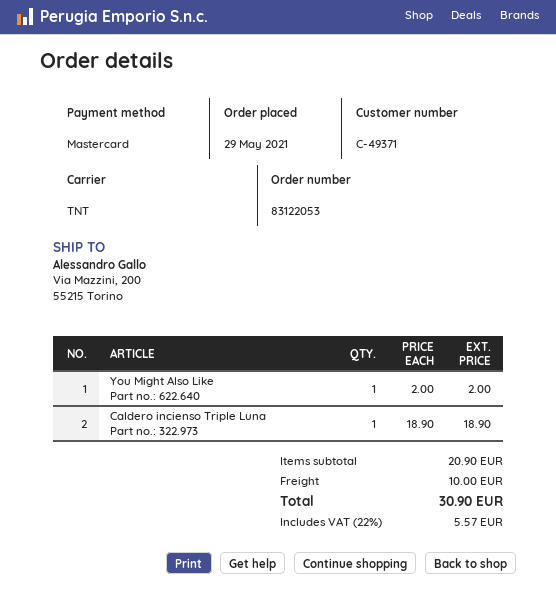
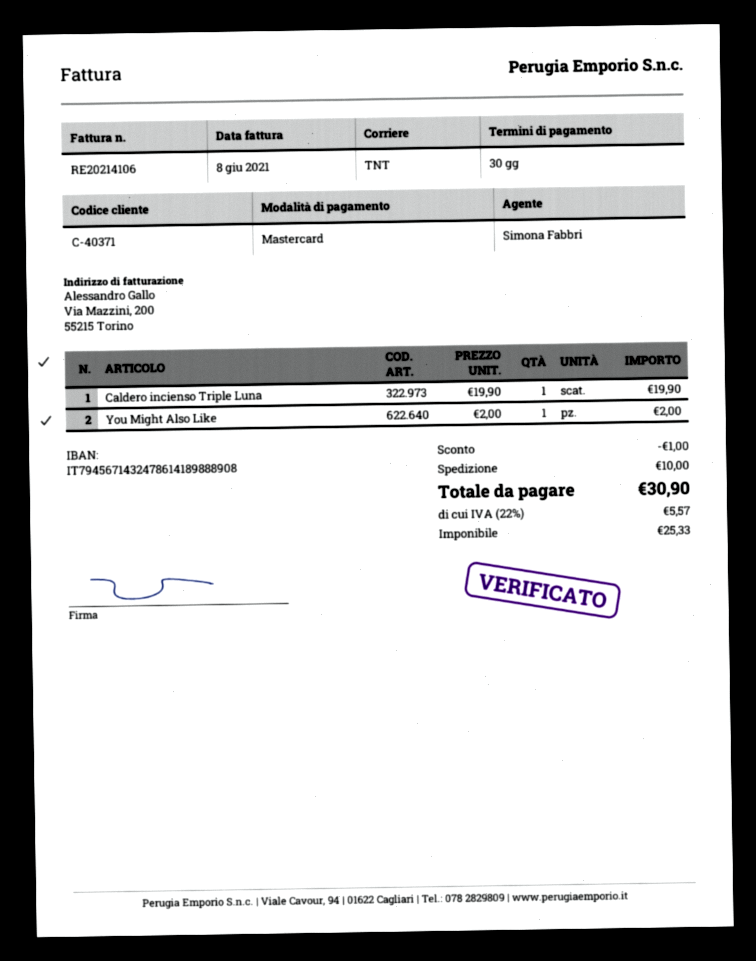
customer number: C-49371 -> C-40371
Caldero incienso Triple Luna: 1 x 18.90 = 18.90 -> 1 x 19.90 = 19.90
discount: none -> 1.00

